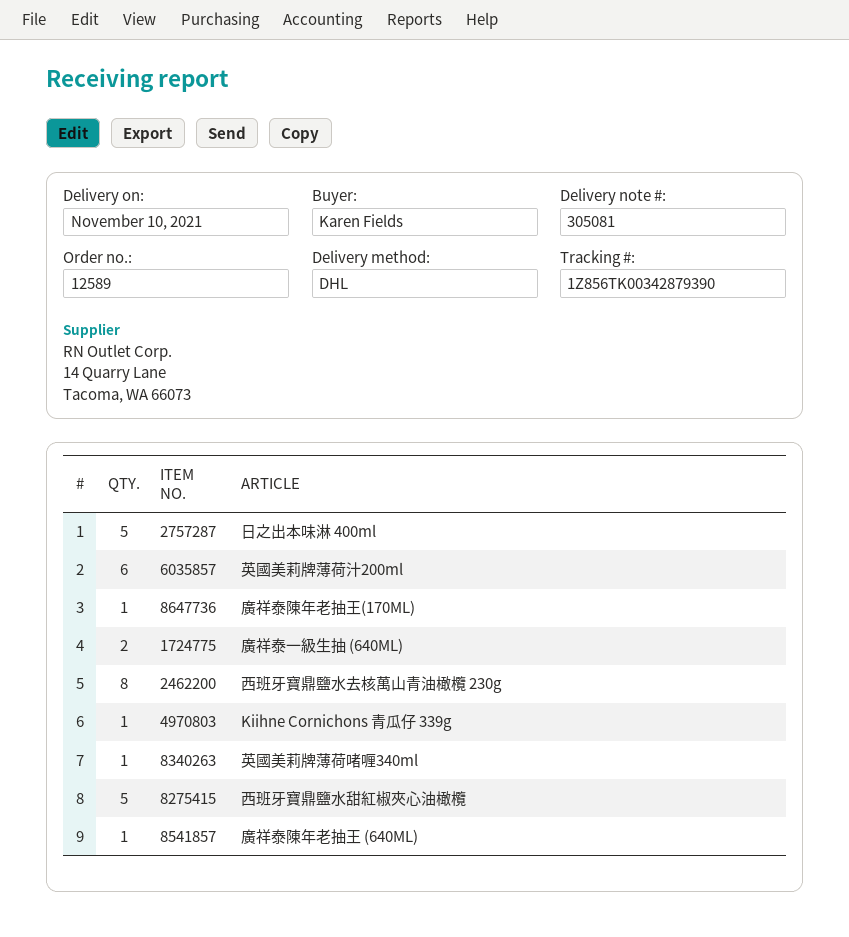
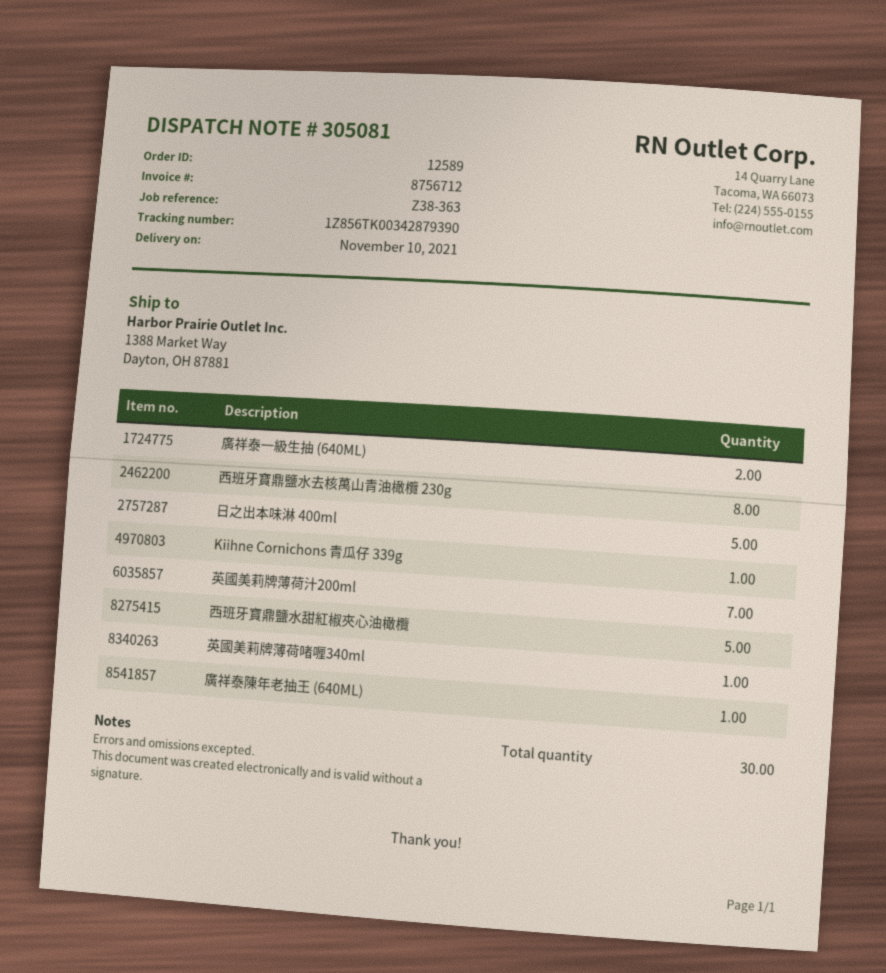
英國美莉牌薄荷汁200ml: 6 -> 7
廣祥泰陳年老抽王(170ML): 1 -> none

